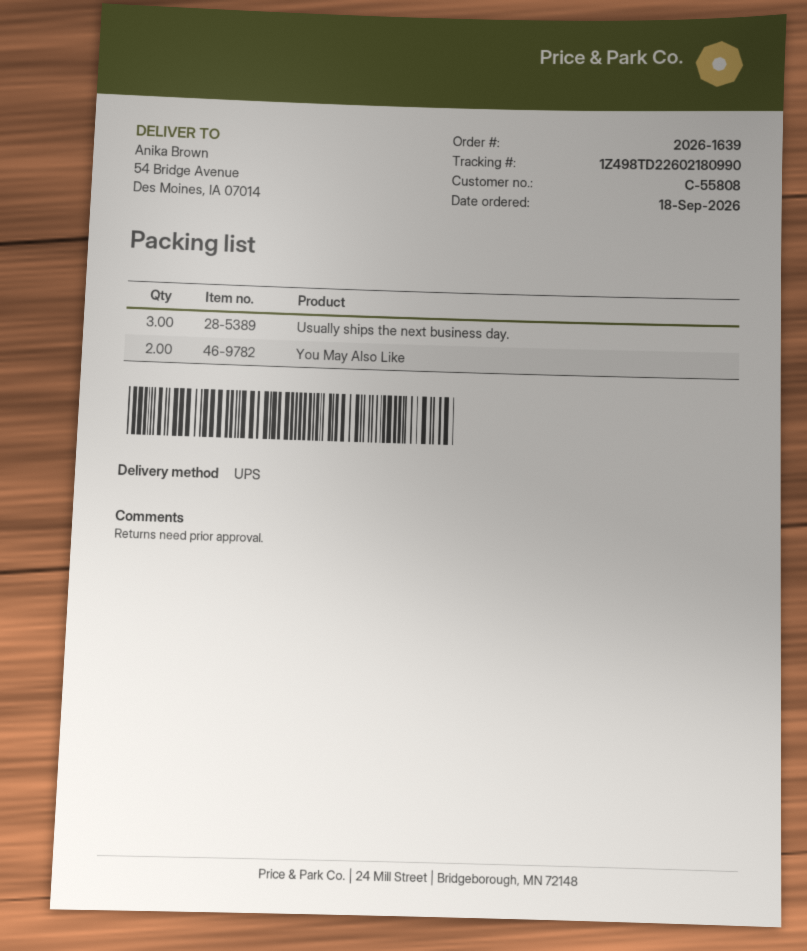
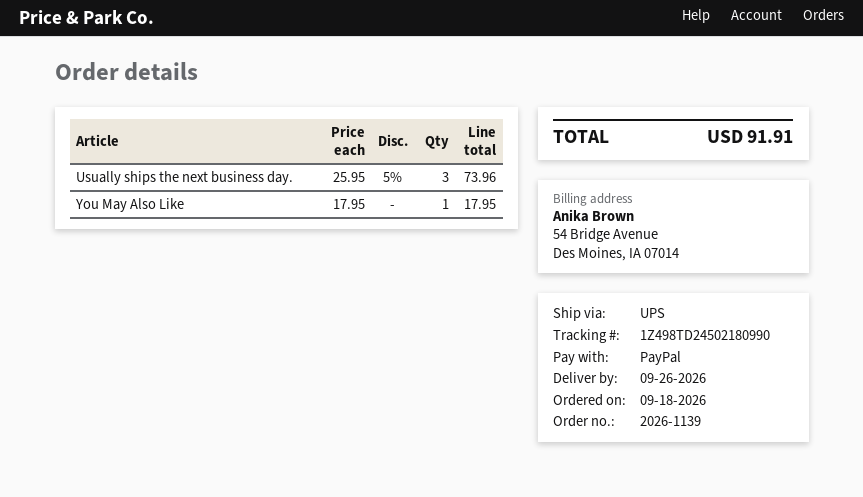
order number: 2026-1639 -> 2026-1139
tracking number: 1Z498TD22602180990 -> 1Z498TD24502180990
You May Also Like: 2 -> 1

